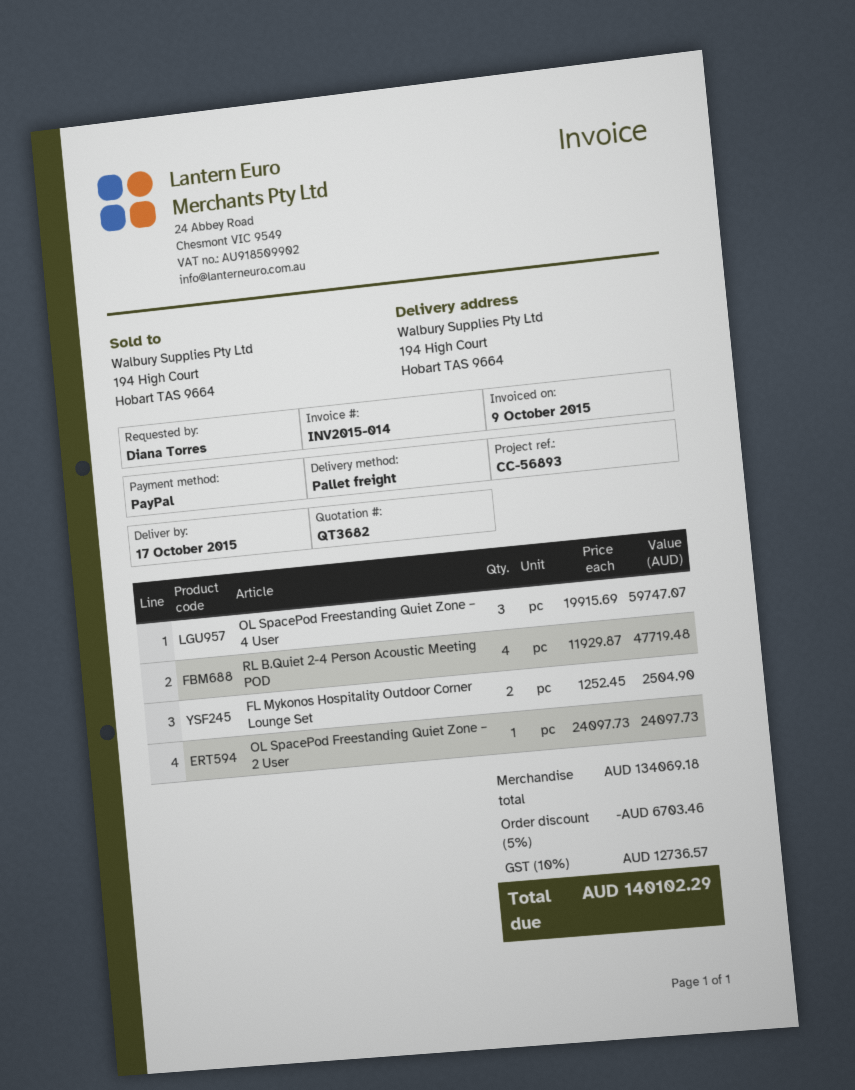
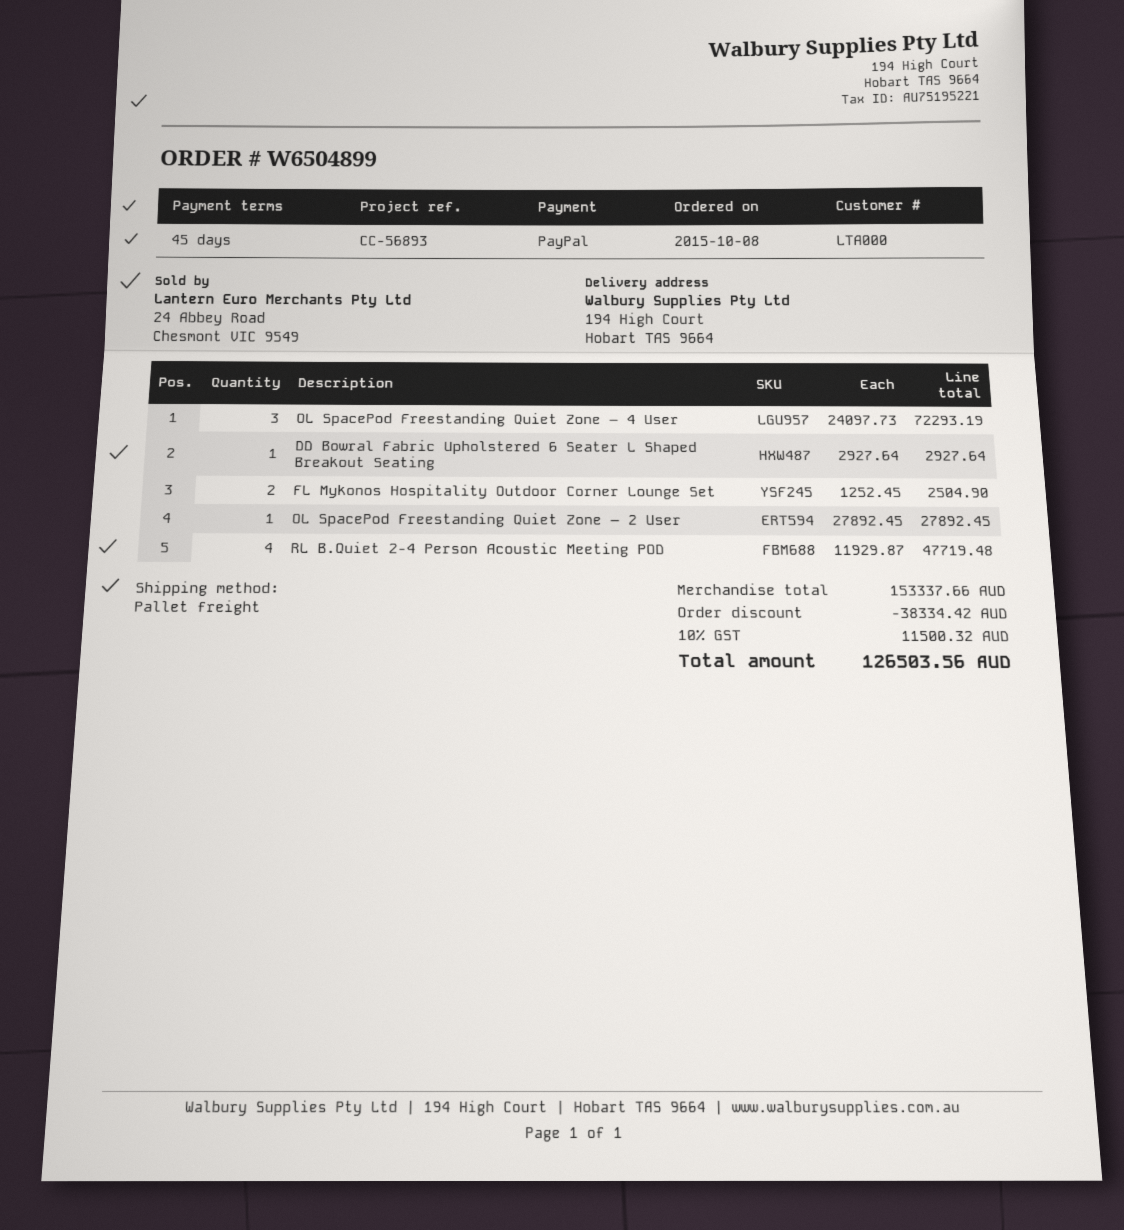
OL SpacePod Freestanding Quiet Zone – 4 User: 3 x 19915.69 = 59747.07 -> 3 x 24097.73 = 72293.19
OL SpacePod Freestanding Quiet Zone – 2 User: 1 x 24097.73 = 24097.73 -> 1 x 27892.45 = 27892.45
DD Bowral Fabric Upholstered 6 Seater L Shaped Breakout Seating: none -> 1 x 2927.64 = 2927.64
subtotal: 134069.18 -> 153337.66
discount: 6703.46 -> 38334.42
tax: 10% = 12736.57 -> 10% = 11500.32
total: 140102.29 -> 126503.56

